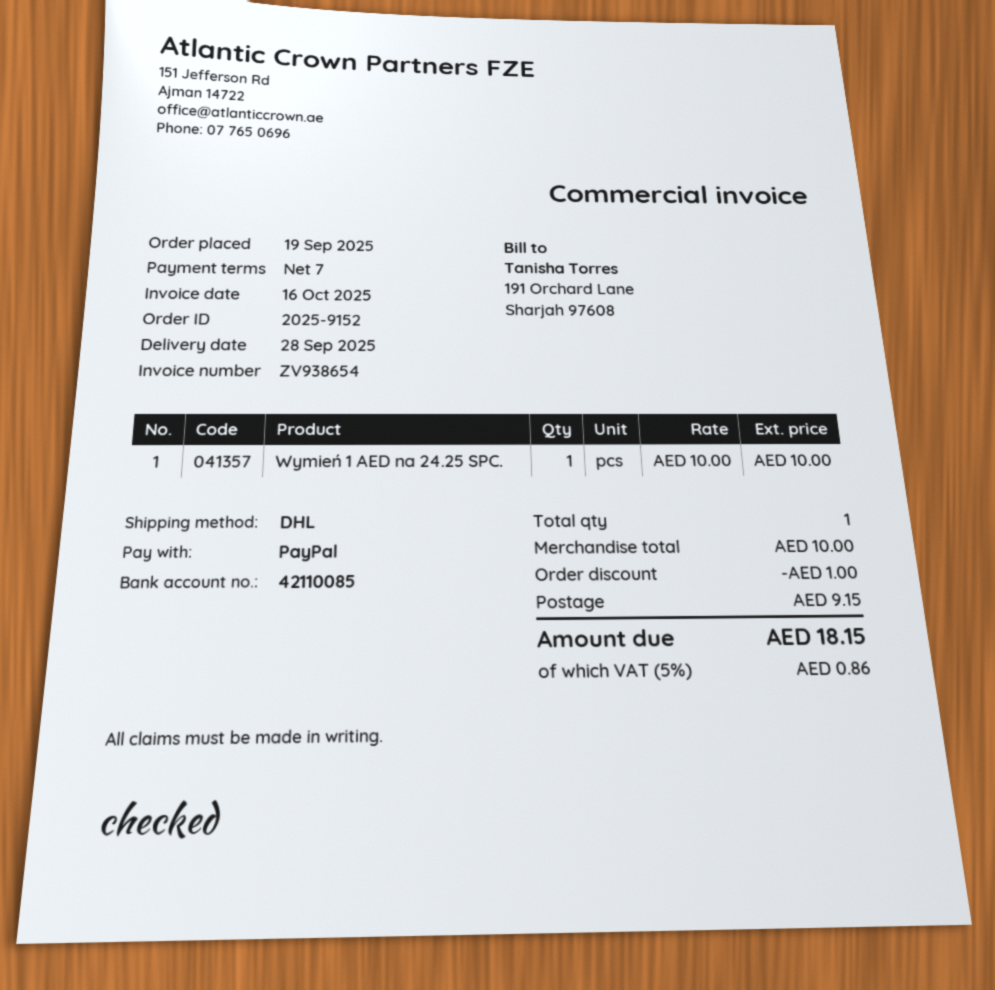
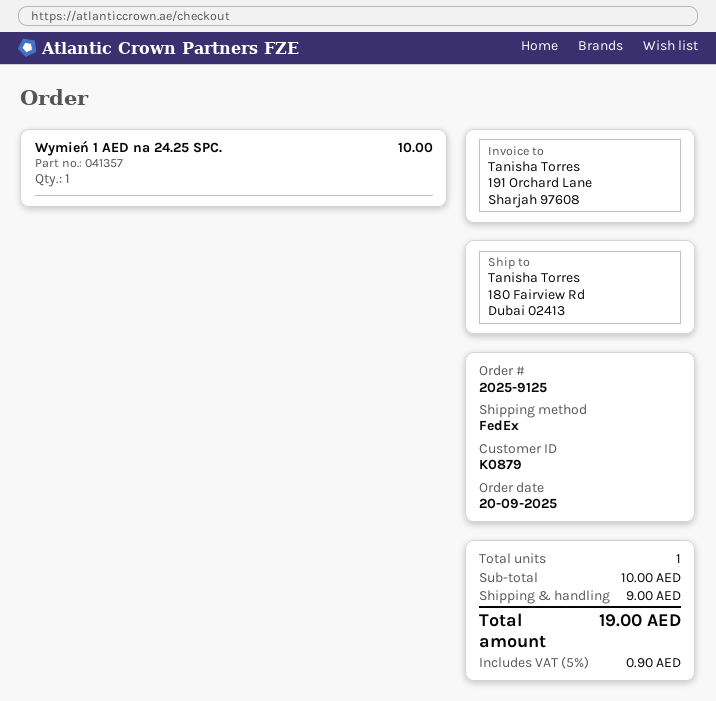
order number: 2025-9152 -> 2025-9125
order date: 2025-09-19 -> 2025-09-20
shipping method: DHL -> FedEx
discount: 1.00 -> none
shipping: 9.15 -> 9.00
tax: 5% = 0.86 -> 5% = 0.90
total: 18.15 -> 19.00

